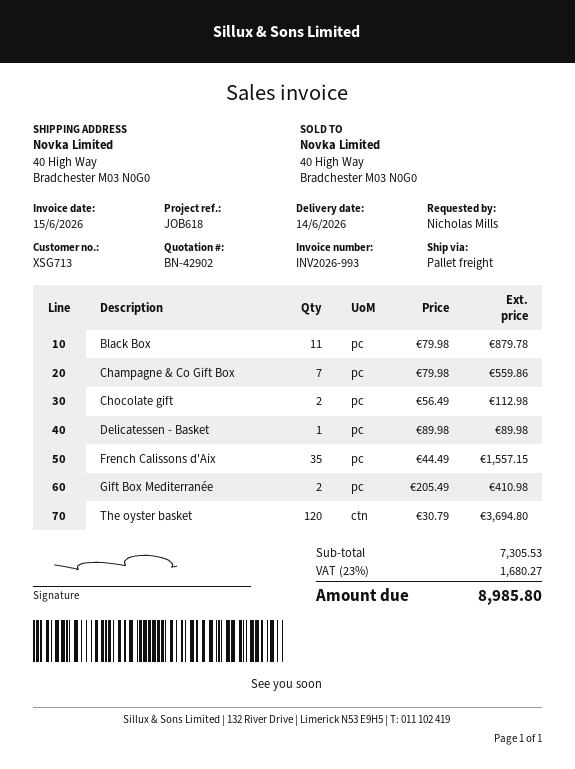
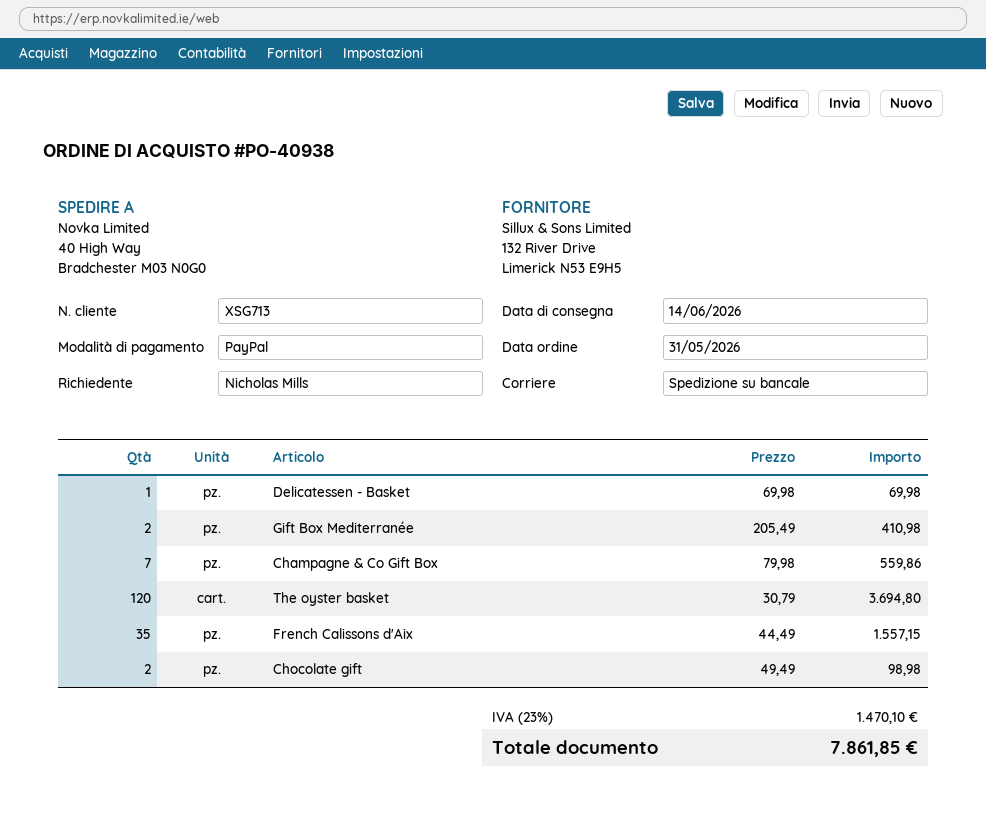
Black Box: 11 x 79.98 = 879.78 -> none
Chocolate gift: 2 x 56.49 = 112.98 -> 2 x 49.49 = 98.98
Delicatessen - Basket: 1 x 89.98 = 89.98 -> 1 x 69.98 = 69.98
tax: 23% = 1680.27 -> 23% = 1470.10
total: 8985.80 -> 7861.85

